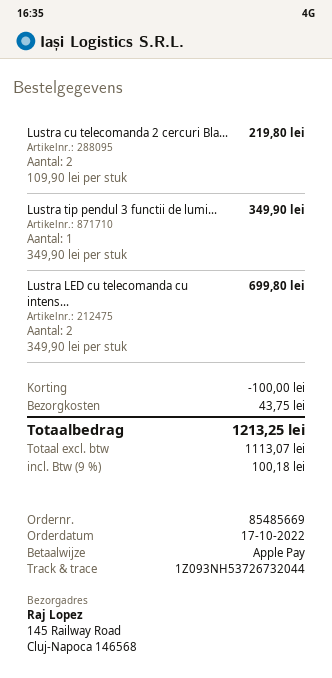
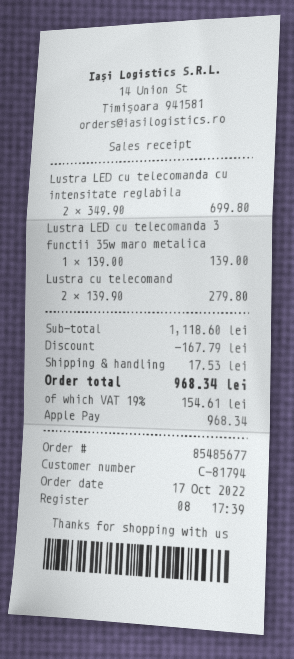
order number: 85485669 -> 85485677
Lustra cu telecomanda 2 cercuri Bla...: 2 x 109.90 = 219.80 -> 2 x 139.90 = 279.80
Lustra tip pendul 3 functii de lumi...: 1 x 349.90 = 349.90 -> none
Lustra LED cu telecomanda 3 functii 35w maro metalica: none -> 1 x 139.00 = 139.00
discount: 100.00 -> 167.79
shipping: 43.75 -> 17.53
tax: 9% = 100.18 -> 19% = 154.61
total: 1213.25 -> 968.34

